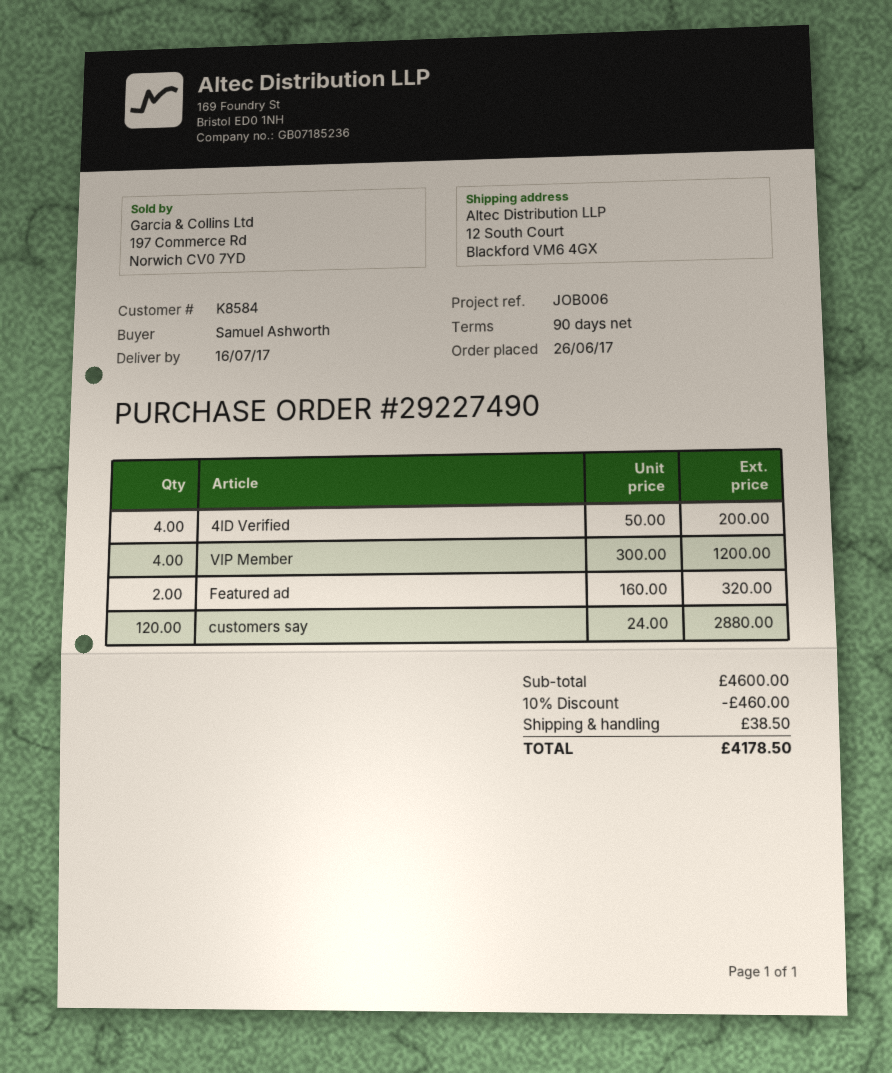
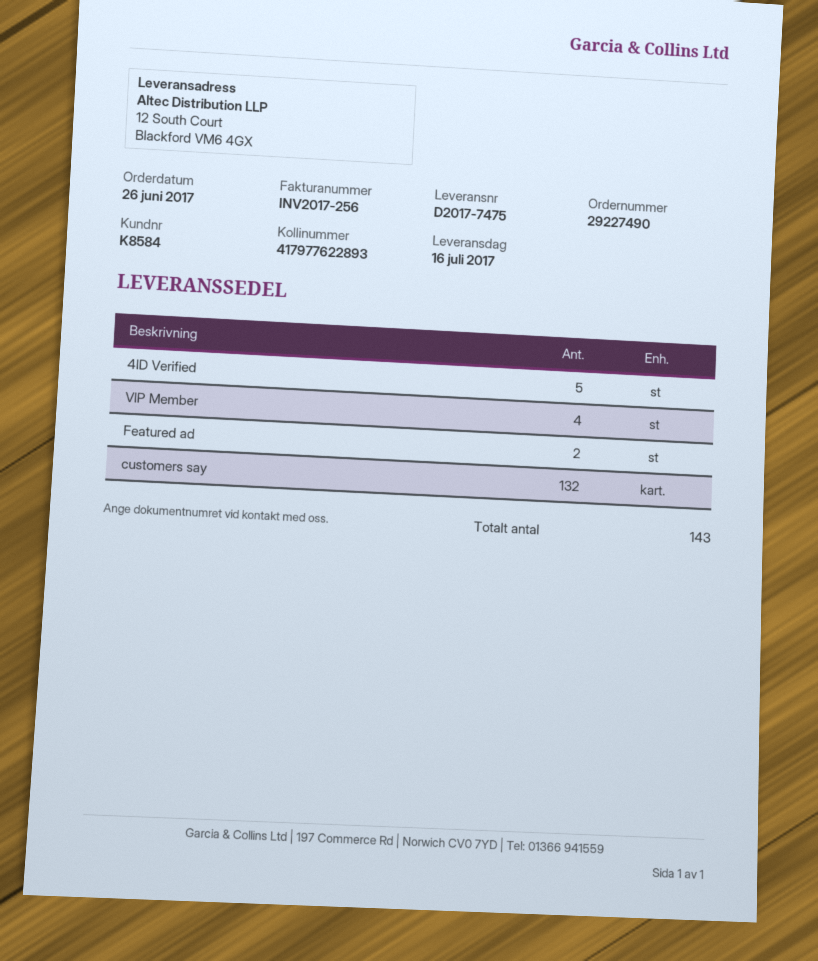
4ID Verified: 4 -> 5
customers say: 120 -> 132

